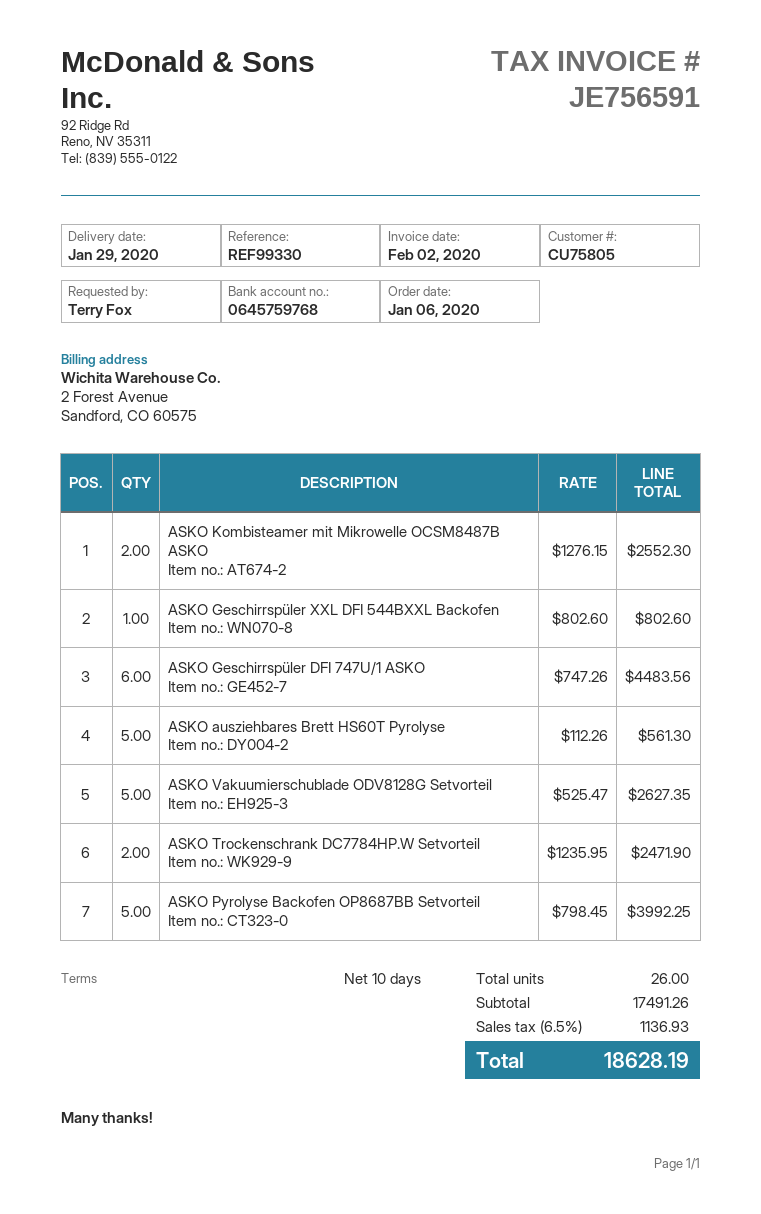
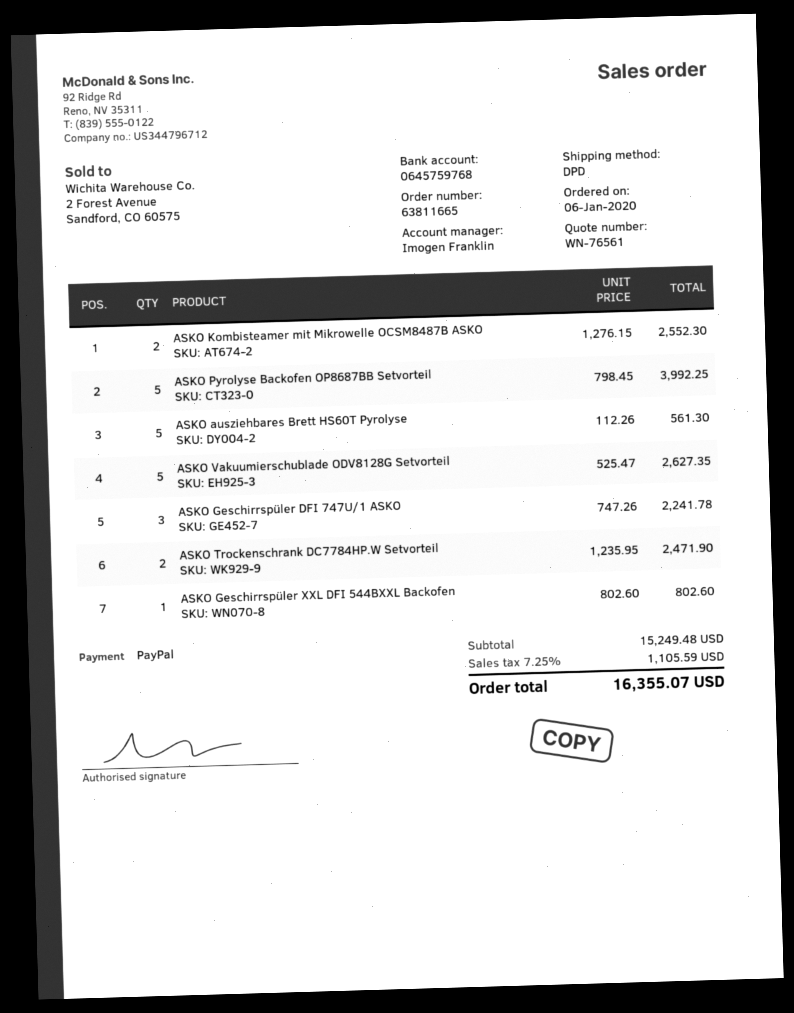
ASKO Geschirrspüler DFI 747U/1 ASKO: 6 x 747.26 = 4483.56 -> 3 x 747.26 = 2241.78
subtotal: 17491.26 -> 15249.48
tax: 6.5% = 1136.93 -> 7.25% = 1105.59
total: 18628.19 -> 16355.07

